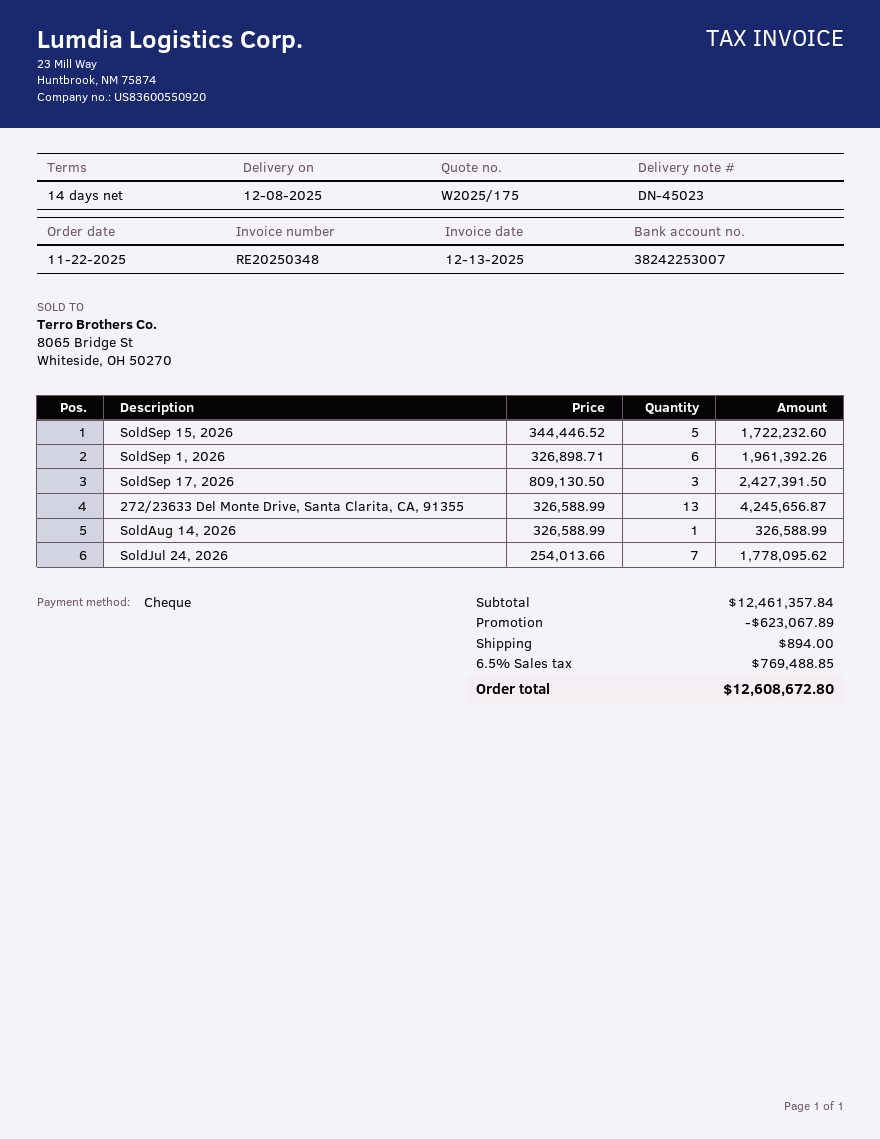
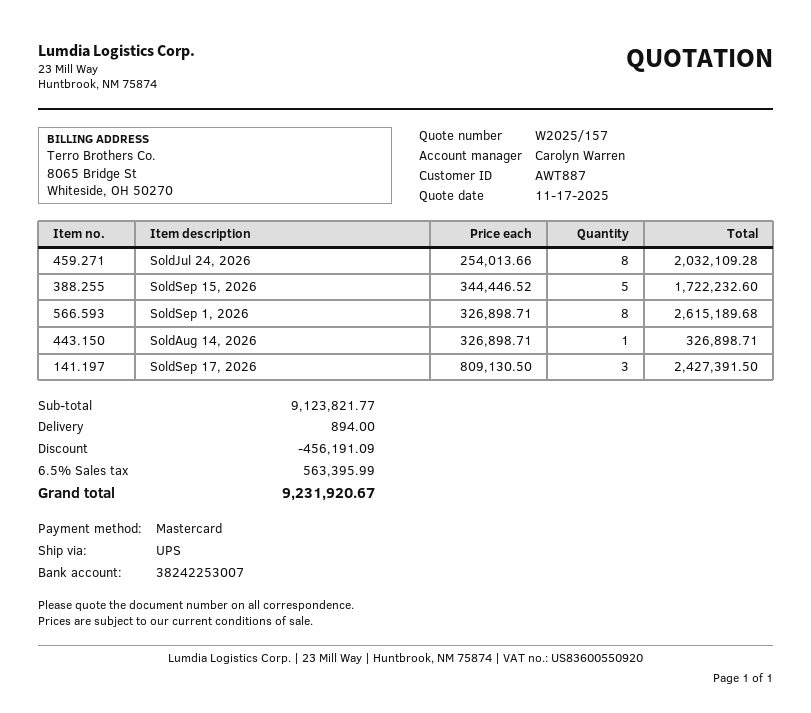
quote number: W2025/175 -> W2025/157
payment method: cheque -> Mastercard
SoldSep 1, 2026: 6 x 326898.71 = 1961392.26 -> 8 x 326898.71 = 2615189.68
272/23633 Del Monte Drive, Santa Clarita, CA, 91355: 13 x 326588.99 = 4245656.87 -> none
SoldAug 14, 2026: 1 x 326588.99 = 326588.99 -> 1 x 326898.71 = 326898.71
SoldJul 24, 2026: 7 x 254013.66 = 1778095.62 -> 8 x 254013.66 = 2032109.28
subtotal: 12461357.84 -> 9123821.77
discount: 623067.89 -> 456191.09
tax: 6.5% = 769488.85 -> 6.5% = 563395.99
total: 12608672.80 -> 9231920.67

